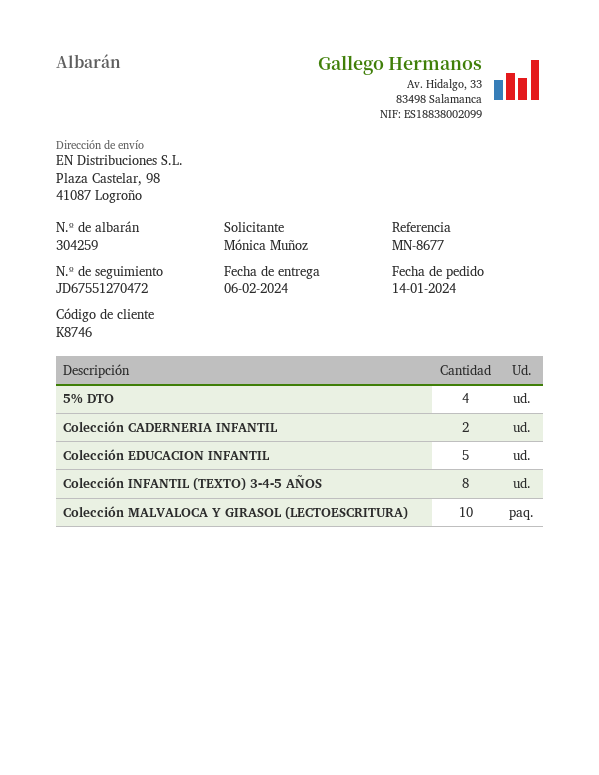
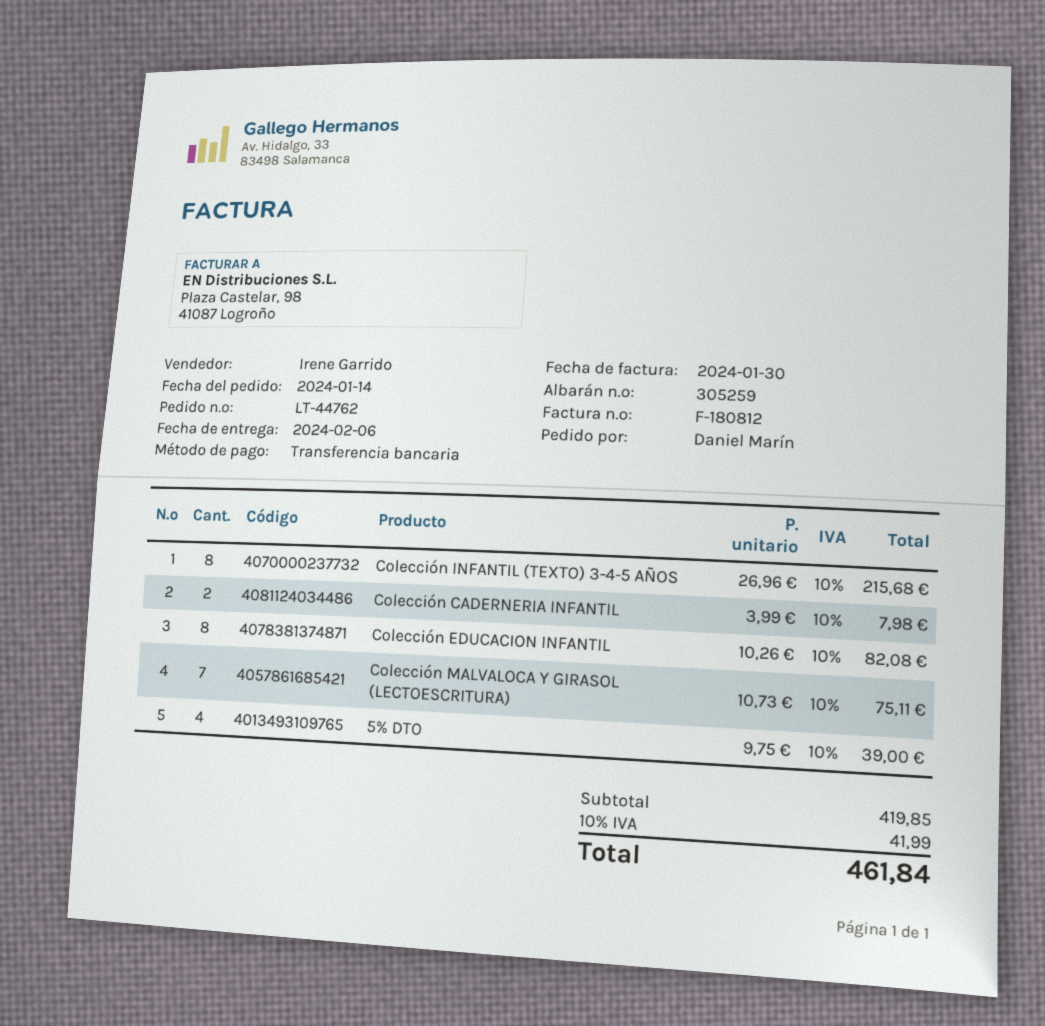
delivery note number: 304259 -> 305259
ordered by: Mónica Muñoz -> Daniel Marín
Colección EDUCACION INFANTIL: 5 -> 8
Colección MALVALOCA Y GIRASOL (LECTOESCRITURA): 10 -> 7

